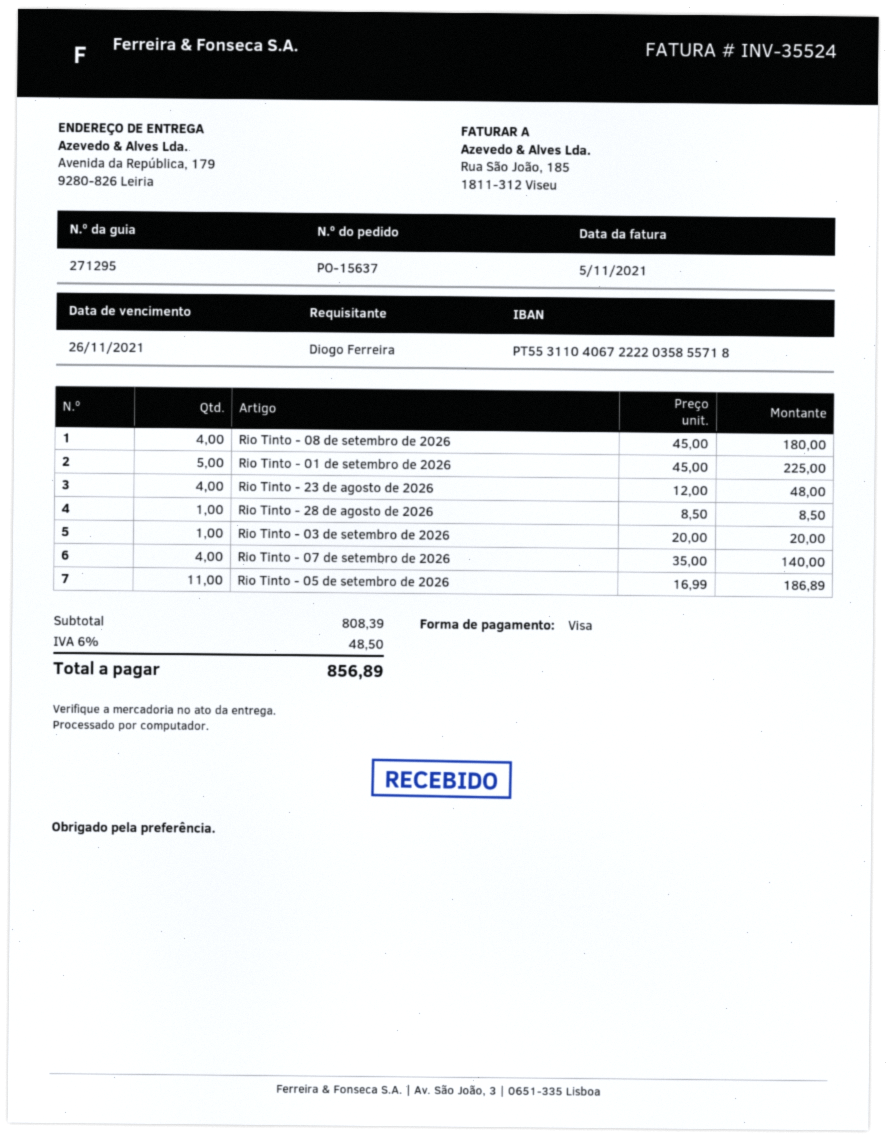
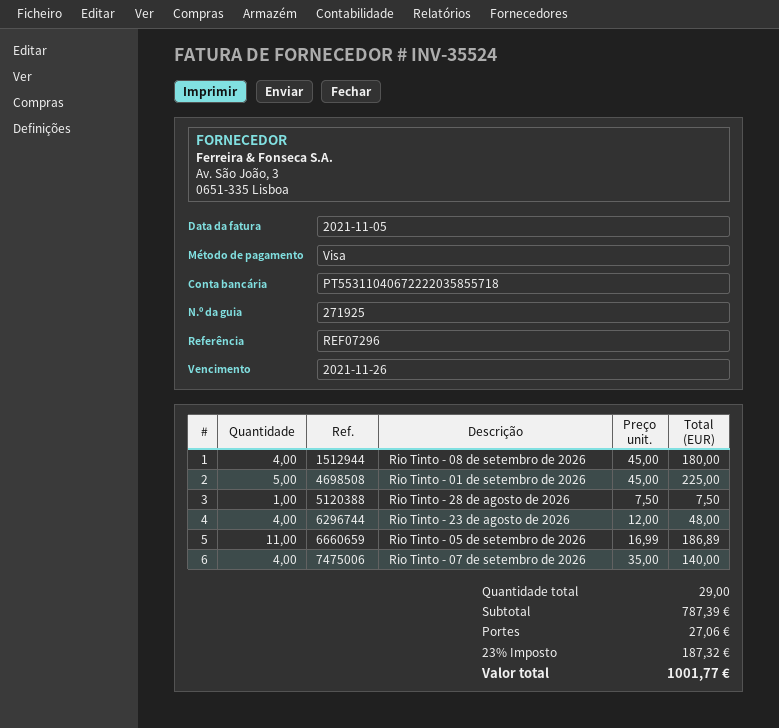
delivery note number: 271295 -> 271925
Rio Tinto - 28 de agosto de 2026: 1 x 8.50 = 8.50 -> 1 x 7.50 = 7.50
Rio Tinto - 03 de setembro de 2026: 1 x 20.00 = 20.00 -> none
subtotal: 808.39 -> 787.39
shipping: none -> 27.06
tax: 6% = 48.50 -> 23% = 187.32
total: 856.89 -> 1001.77

